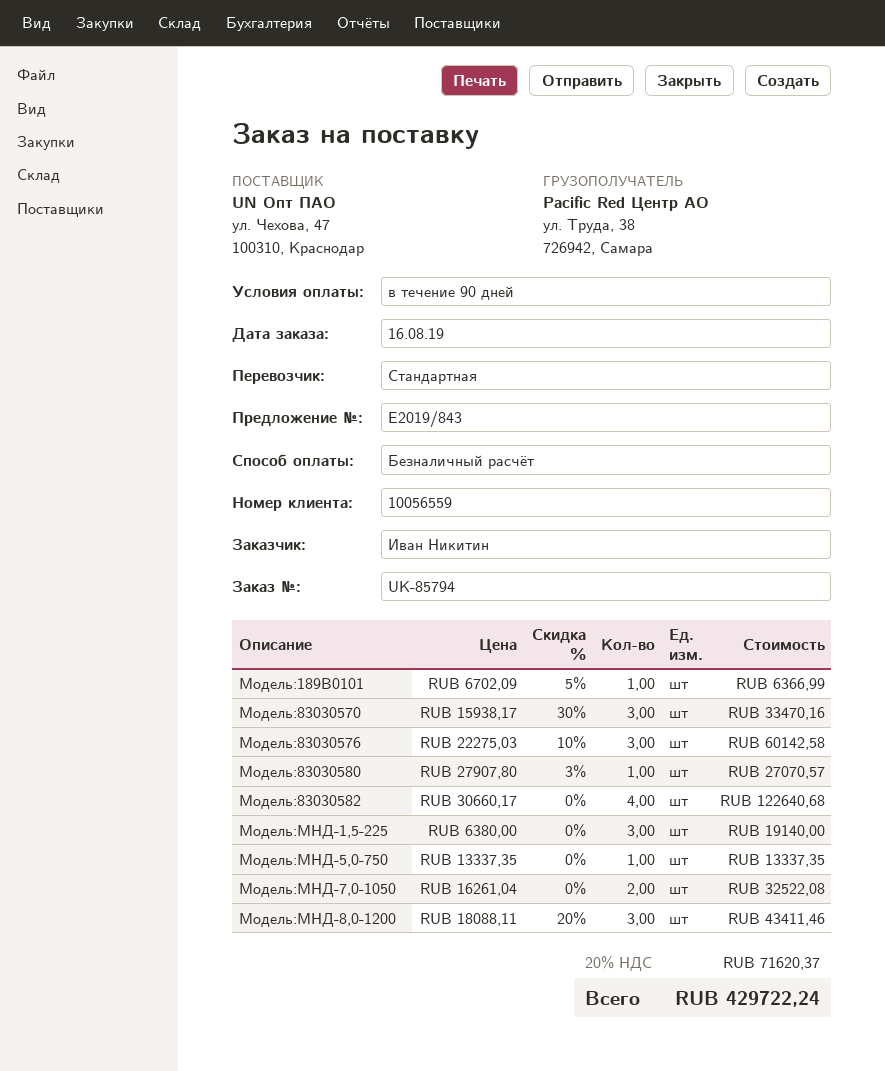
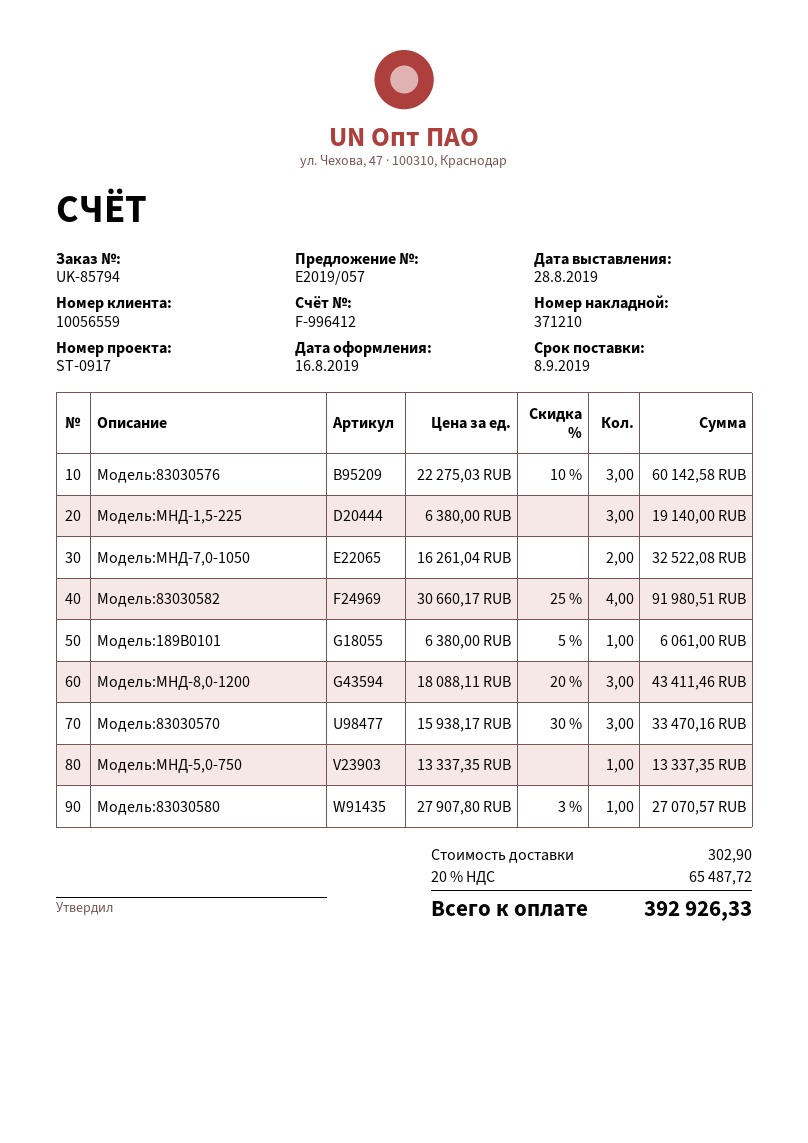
quote number: E2019/843 -> E2019/057
Модель:189B0101: 1 x 6702.09 - 5% = 6366.99 -> 1 x 6380.00 - 5% = 6061.00
Модель:83030582: 4 x 30660.17 = 122640.68 -> 4 x 30660.17 - 25% = 91980.51
shipping: none -> 302.90
tax: 20% = 71620.37 -> 20% = 65487.72
total: 429722.24 -> 392926.33

